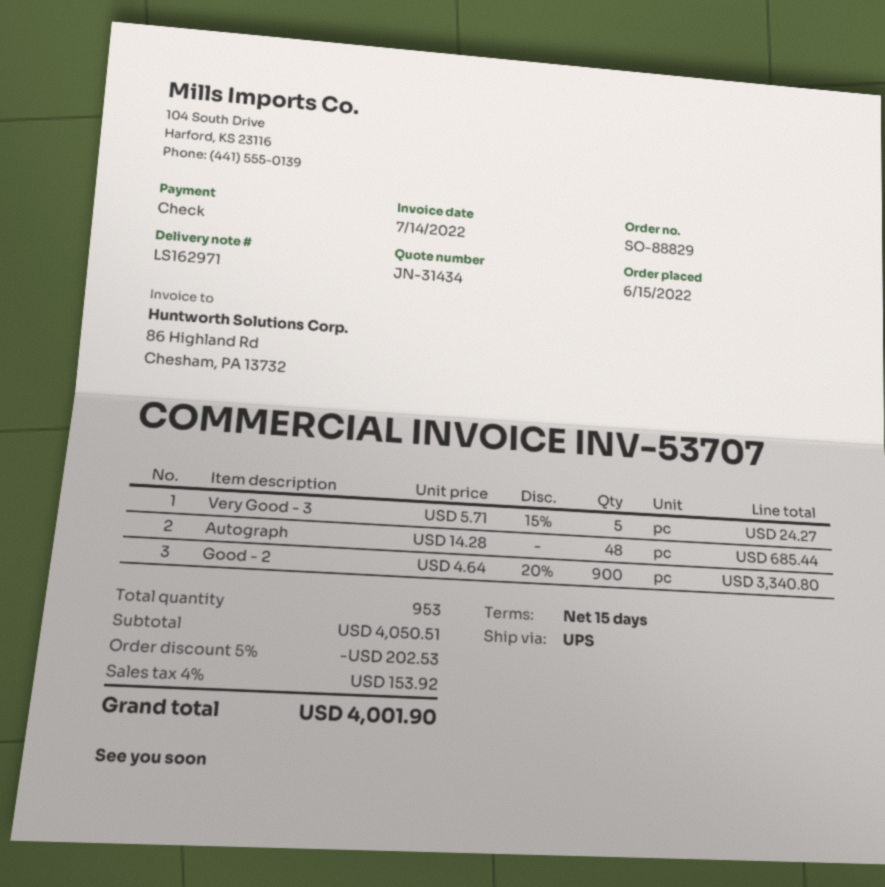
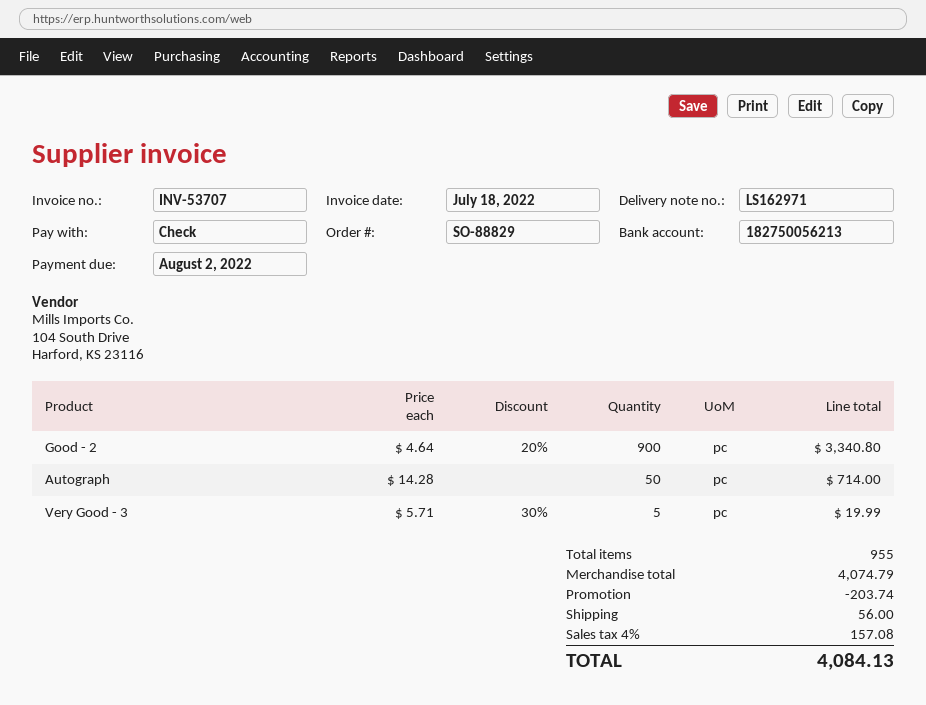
invoice date: 2022-07-14 -> 2022-07-18
Very Good - 3: 5 x 5.71 - 15% = 24.27 -> 5 x 5.71 - 30% = 19.99
Autograph: 48 x 14.28 = 685.44 -> 50 x 14.28 = 714.00
total quantity: 953 -> 955
subtotal: 4050.51 -> 4074.79
discount: 202.53 -> 203.74
shipping: none -> 56.00
tax: 4% = 153.92 -> 4% = 157.08
total: 4001.90 -> 4084.13

